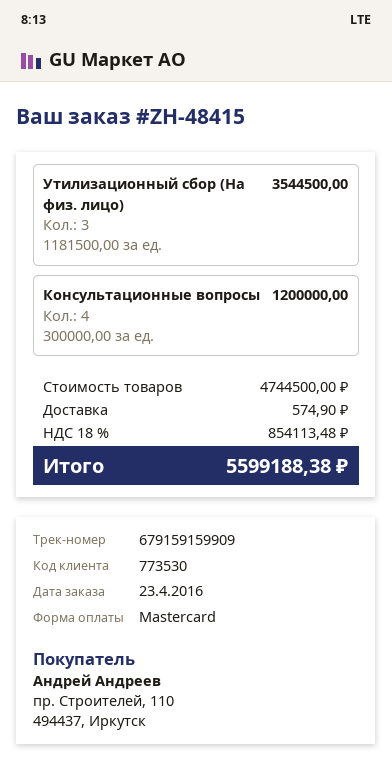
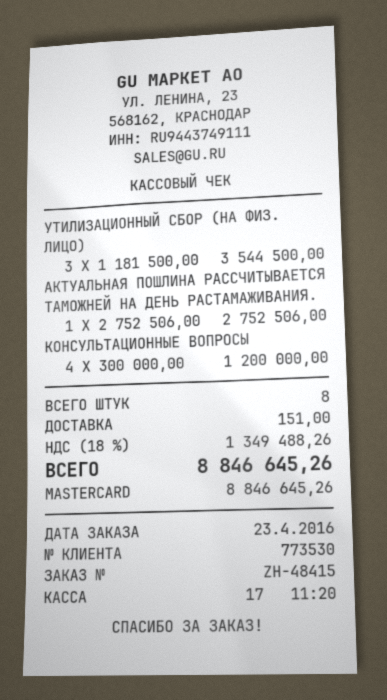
АКТУАЛЬНАЯ ПОШЛИНА РАССЧИТЫВАЕТСЯ ТАМОЖНЕЙ НА ДЕНЬ РАСТАМАЖИВАНИЯ.: none -> 1 x 2752506.00 = 2752506.00
shipping: 574.90 -> 151.00
tax: 18% = 854113.48 -> 18% = 1349488.26
total: 5599188.38 -> 8846645.26

